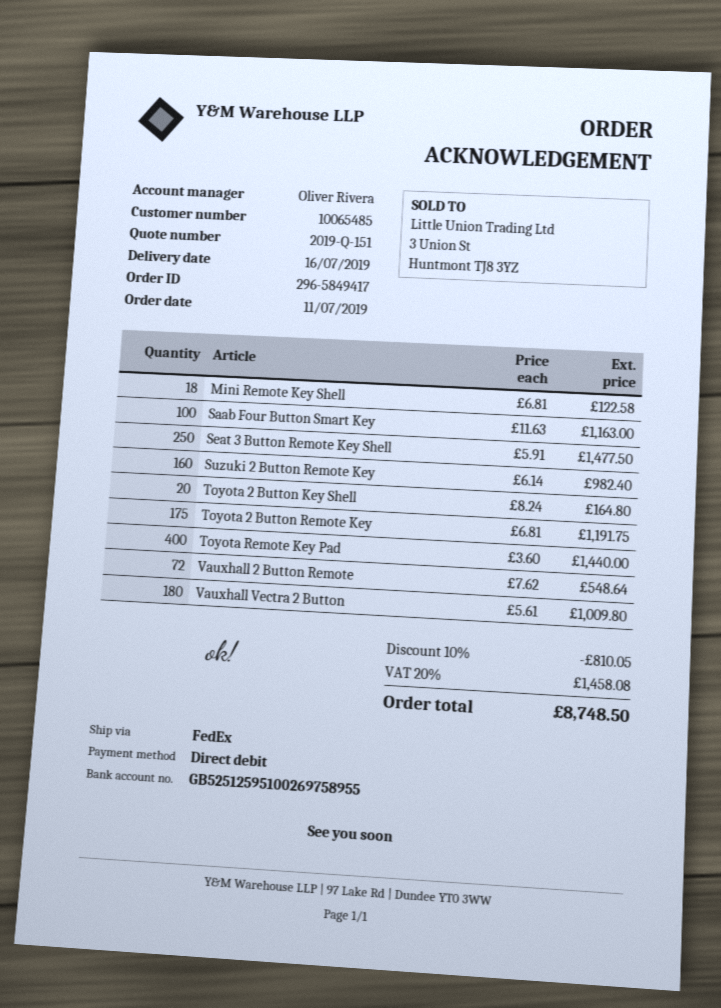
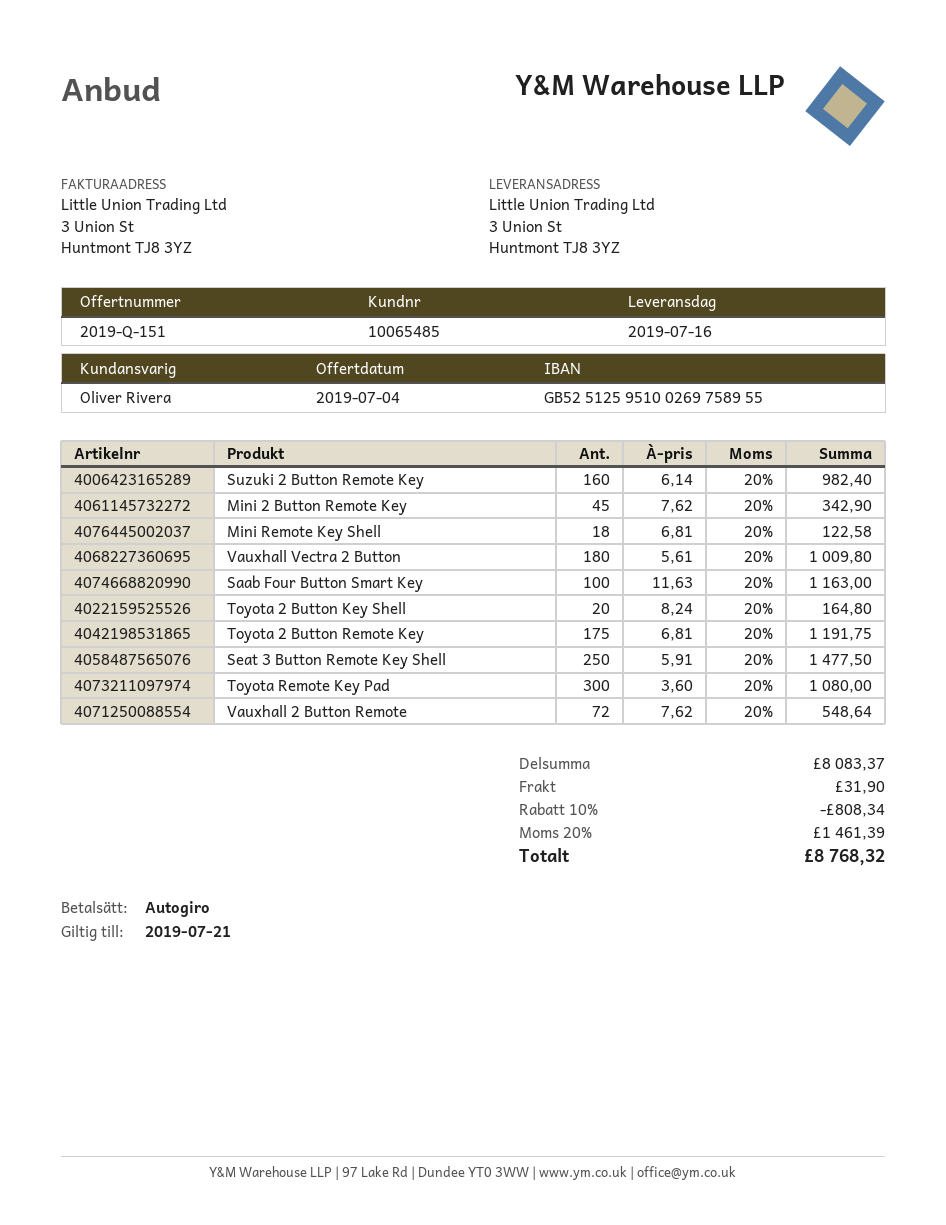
Toyota Remote Key Pad: 400 x 3.60 = 1440.00 -> 300 x 3.60 = 1080.00
Mini 2 Button Remote Key: none -> 45 x 7.62 = 342.90
discount: 10% = 810.05 -> 10% = 808.34
shipping: none -> 31.90
tax: 20% = 1458.08 -> 20% = 1461.39
total: 8748.50 -> 8768.32

